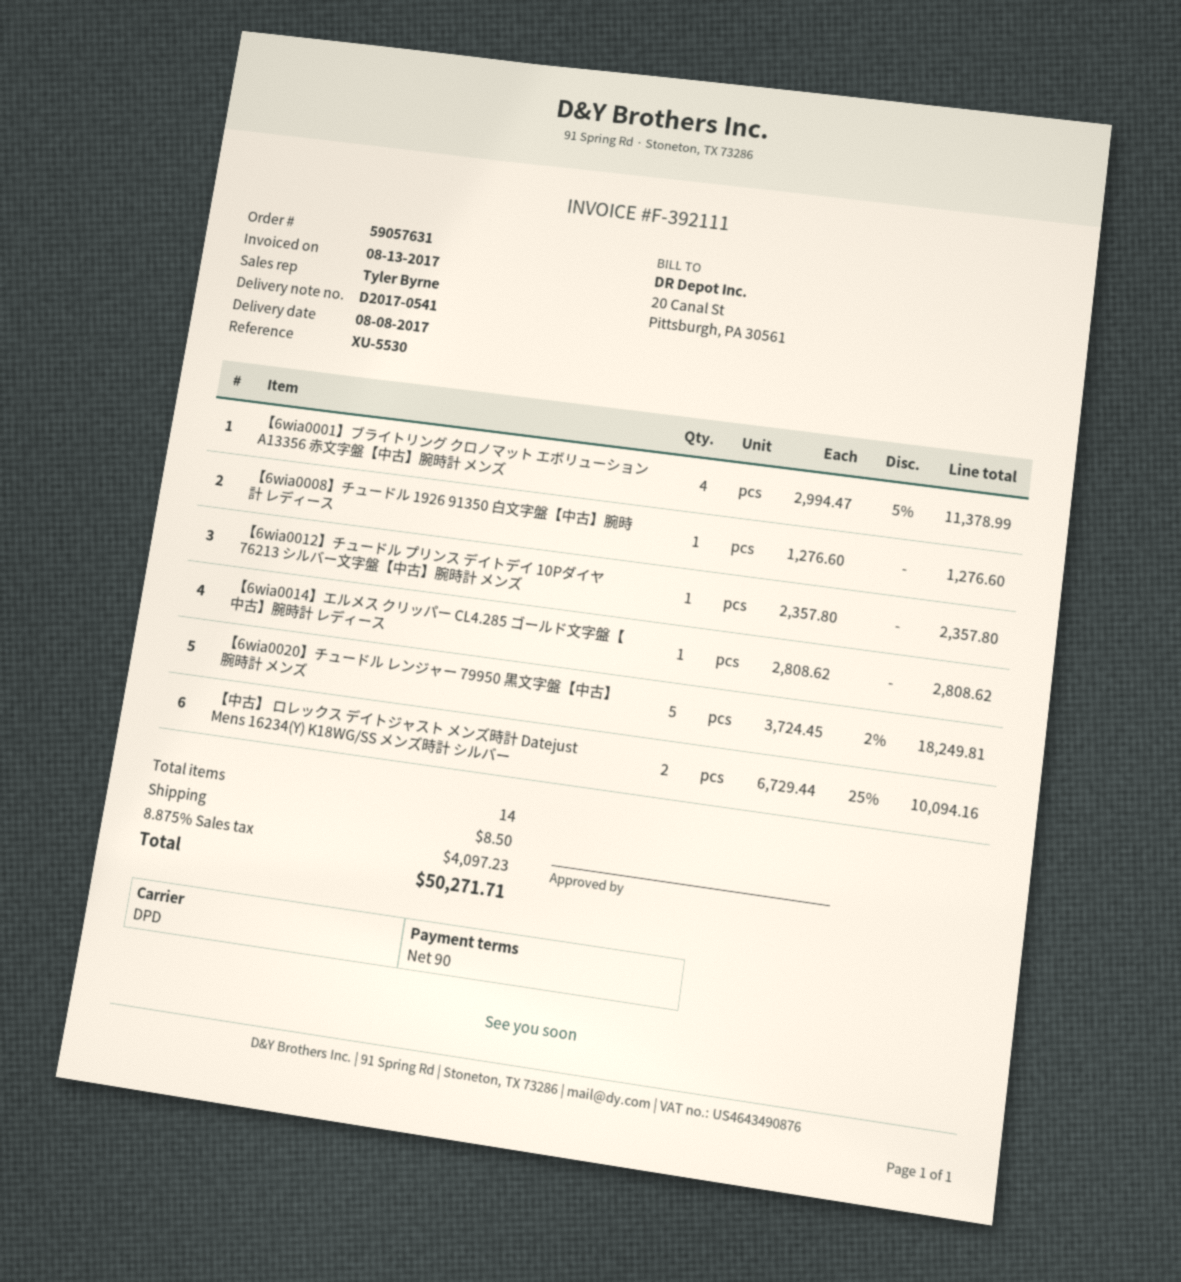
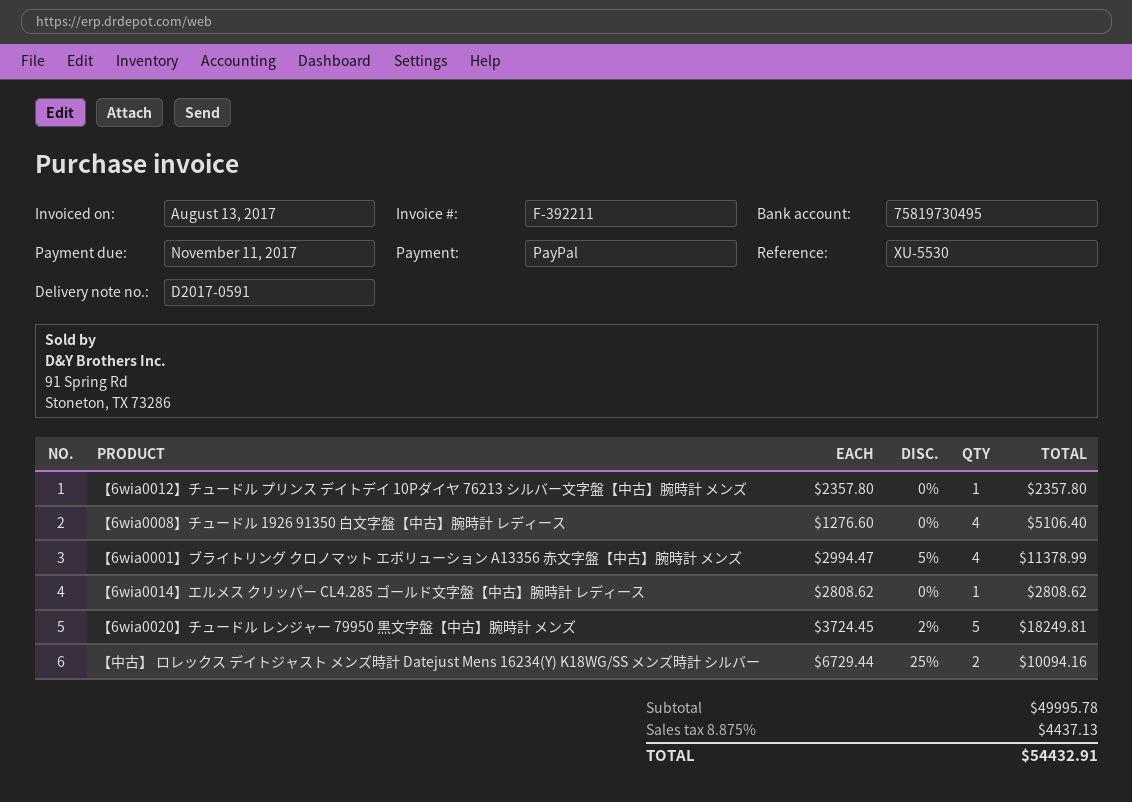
delivery note number: D2017-0541 -> D2017-0591
invoice number: F-392111 -> F-392211
【6wia0008】チュードル 1926 91350 白文字盤【中古】腕時計 レディース: 1 x 1276.60 = 1276.60 -> 4 x 1276.60 = 5106.40
shipping: 8.50 -> none
tax: 8.875% = 4097.23 -> 8.875% = 4437.13
total: 50271.71 -> 54432.91

